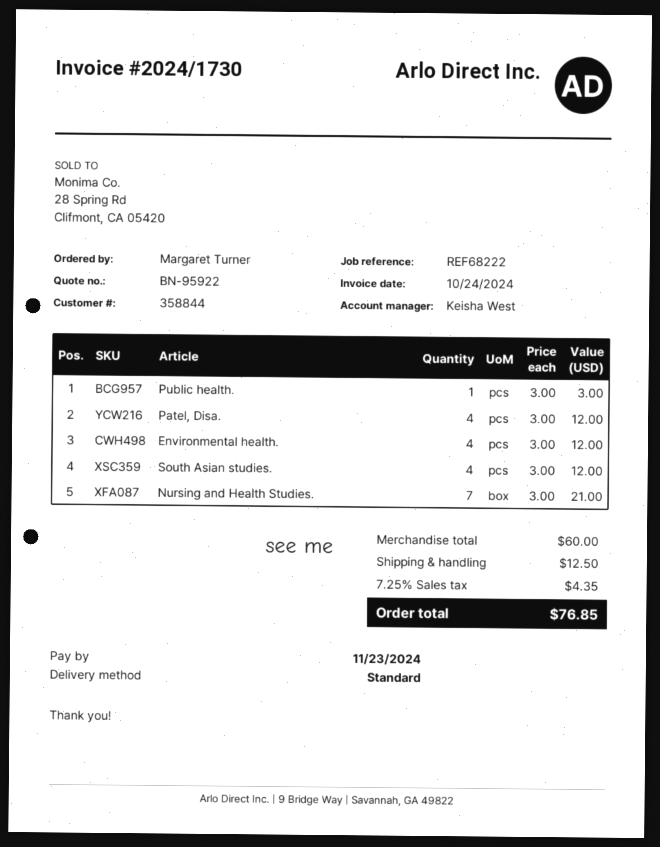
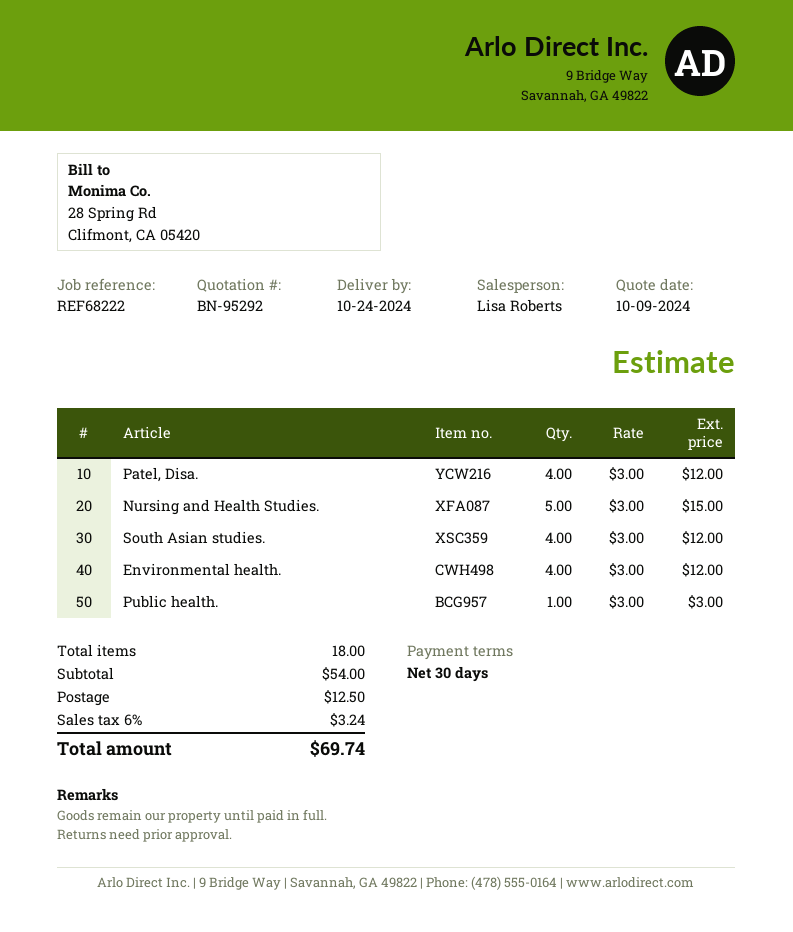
quote number: BN-95922 -> BN-95292
sales rep: Keisha West -> Lisa Roberts
Nursing and Health Studies.: 7 x 3.00 = 21.00 -> 5 x 3.00 = 15.00
subtotal: 60.00 -> 54.00
tax: 7.25% = 4.35 -> 6% = 3.24
total: 76.85 -> 69.74

